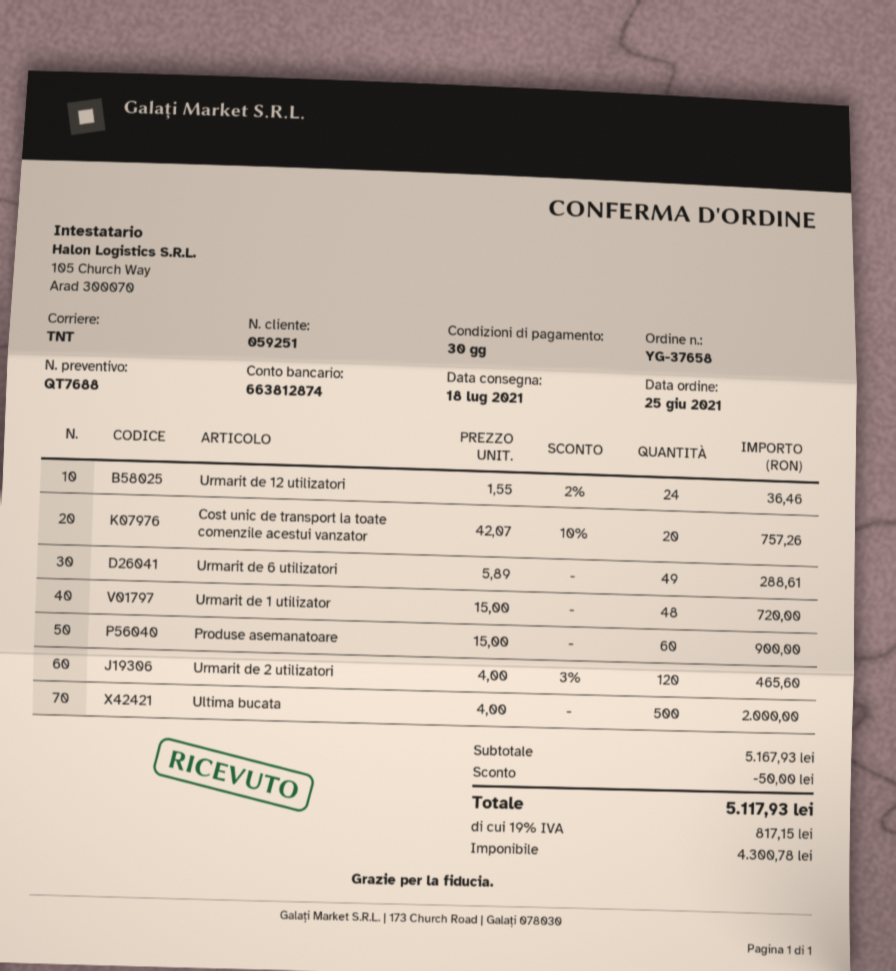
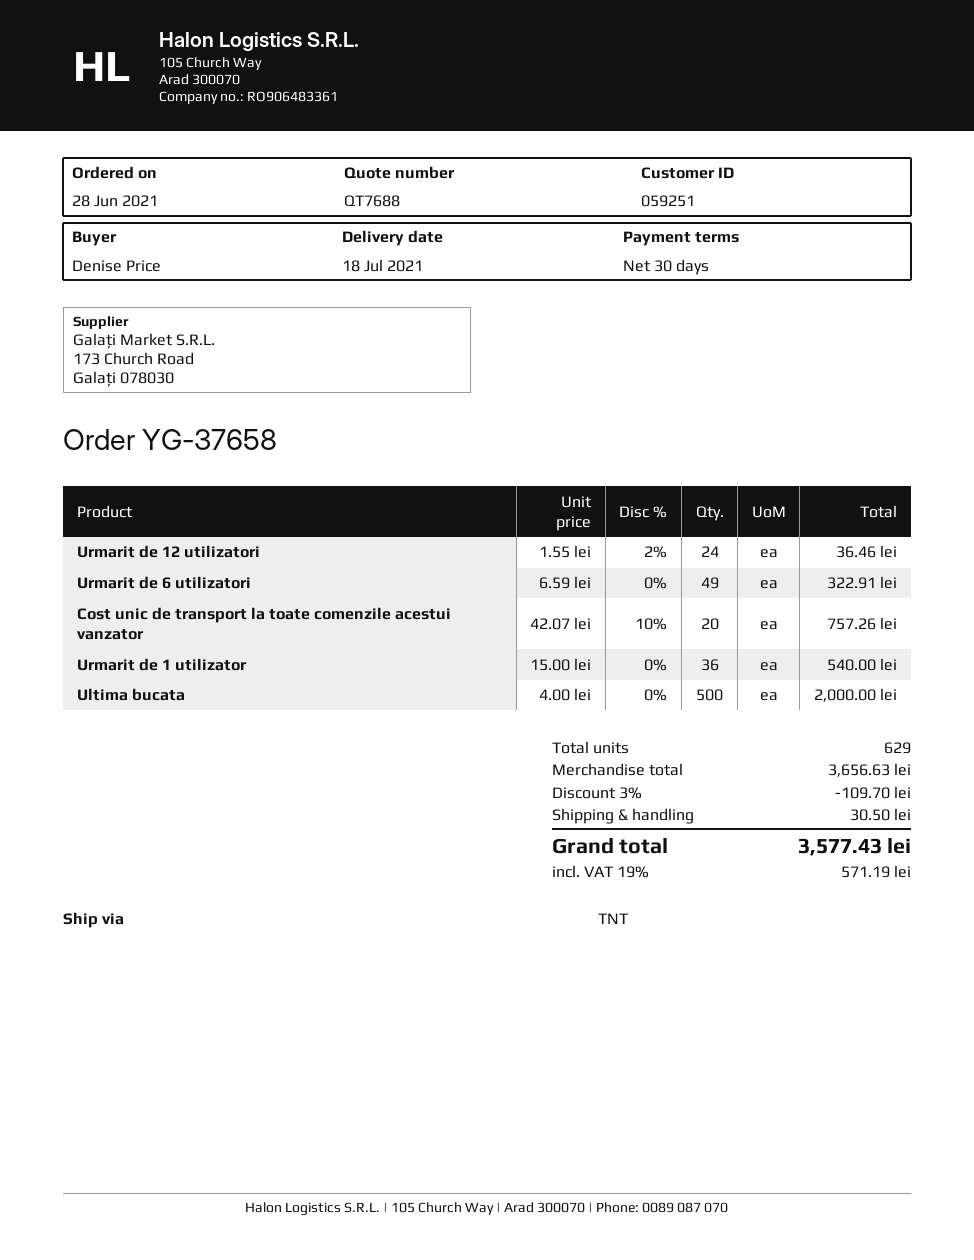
order date: 2021-06-25 -> 2021-06-28
Urmarit de 6 utilizatori: 49 x 5.89 = 288.61 -> 49 x 6.59 = 322.91
Urmarit de 1 utilizator: 48 x 15.00 = 720.00 -> 36 x 15.00 = 540.00
Produse asemanatoare: 60 x 15.00 = 900.00 -> none
Urmarit de 2 utilizatori: 120 x 4.00 - 3% = 465.60 -> none
subtotal: 5167.93 -> 3656.63
discount: 50.00 -> 109.70
shipping: none -> 30.50
tax: 19% = 817.15 -> 19% = 571.19
total: 5117.93 -> 3577.43

